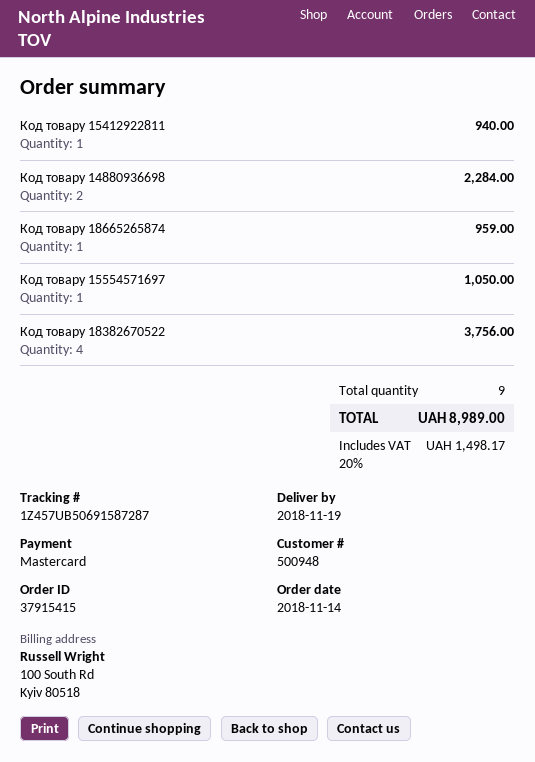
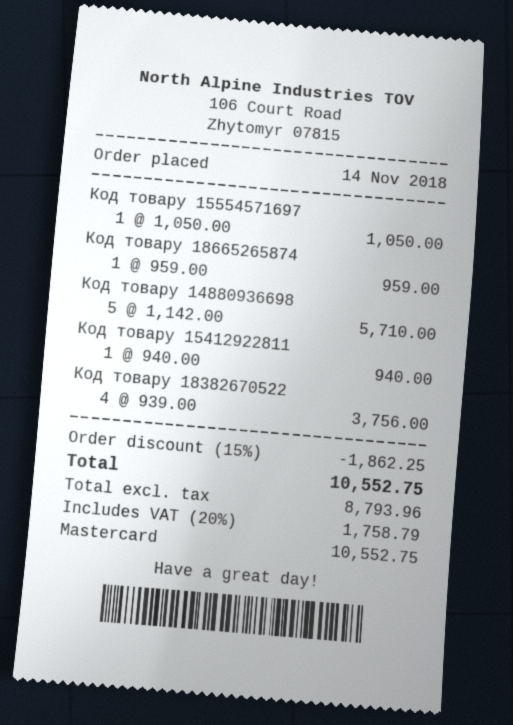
Код товару 14880936698: 2 for 2284.00 -> 5 for 5710.00
discount: none -> 15% = 1862.25
tax: 20% = 1498.17 -> 20% = 1758.79
total: 8989.00 -> 10552.75

